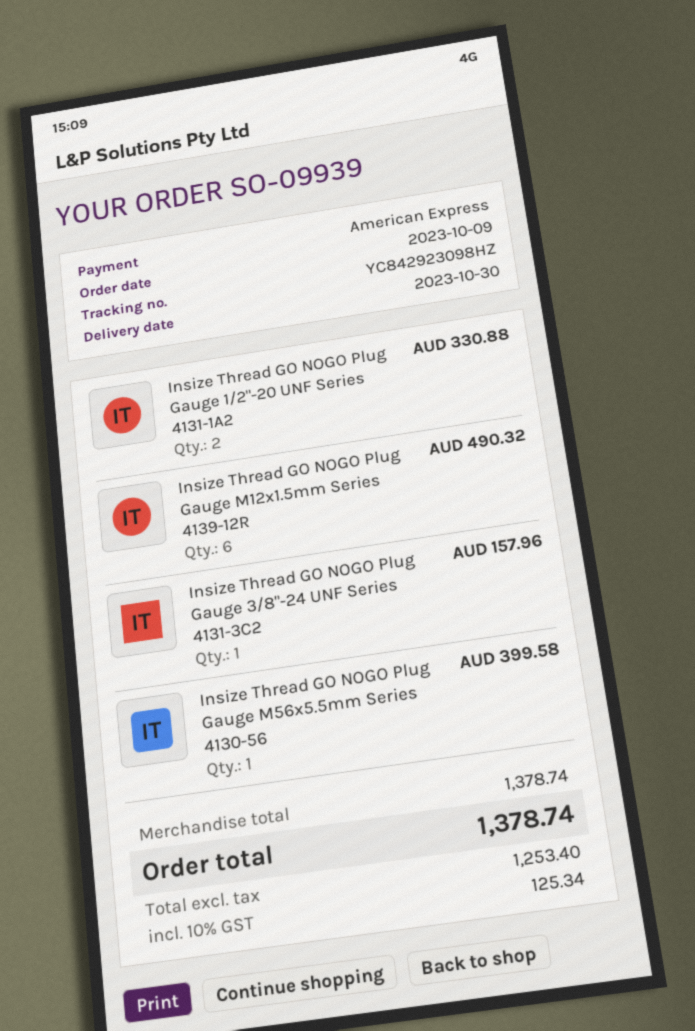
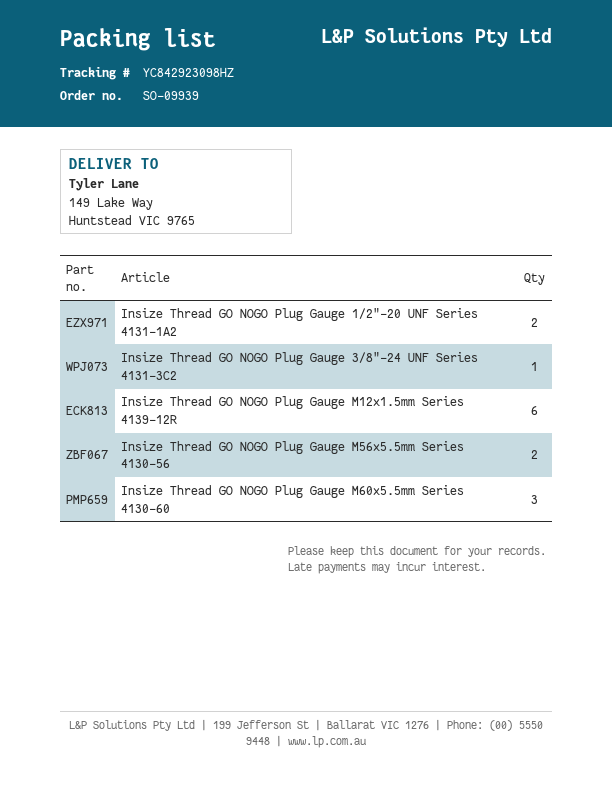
Insize Thread GO NOGO Plug Gauge M56x5.5mm Series 4130-56: 1 -> 2
Insize Thread GO NOGO Plug Gauge M60x5.5mm Series 4130-60: none -> 3

